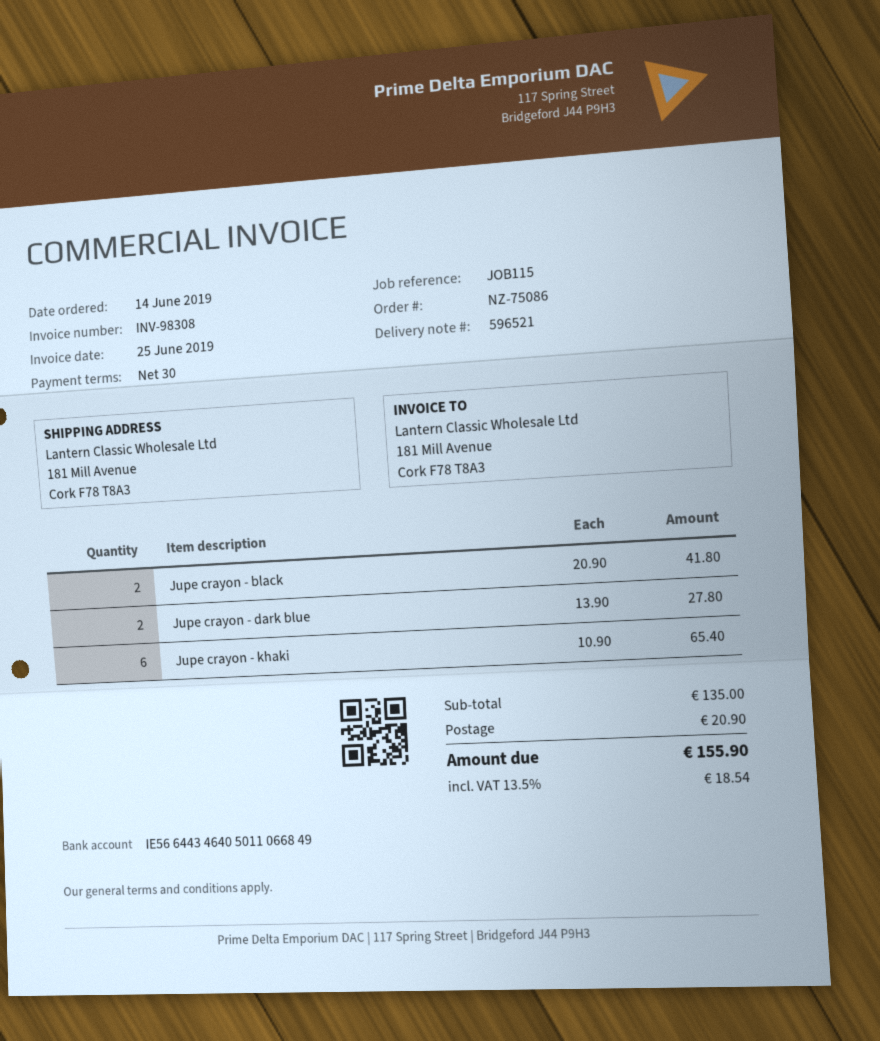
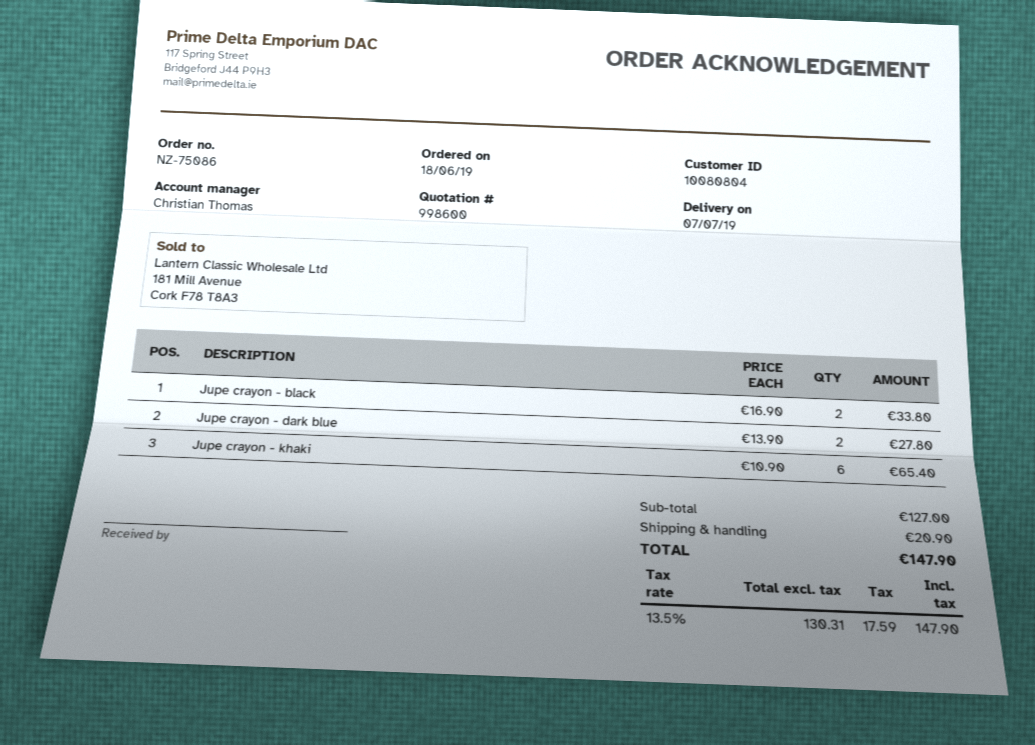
order date: 2019-06-14 -> 2019-06-18
Jupe crayon - black: 2 x 20.90 = 41.80 -> 2 x 16.90 = 33.80
subtotal: 135.00 -> 127.00
tax: 13.5% = 18.54 -> 13.5% = 17.59
total: 155.90 -> 147.90

